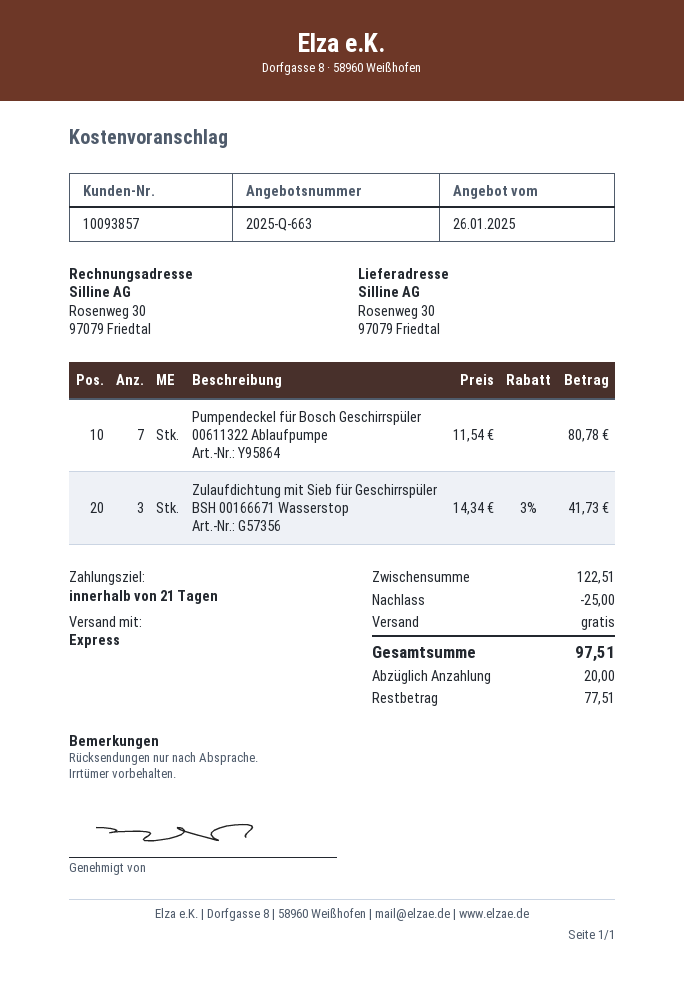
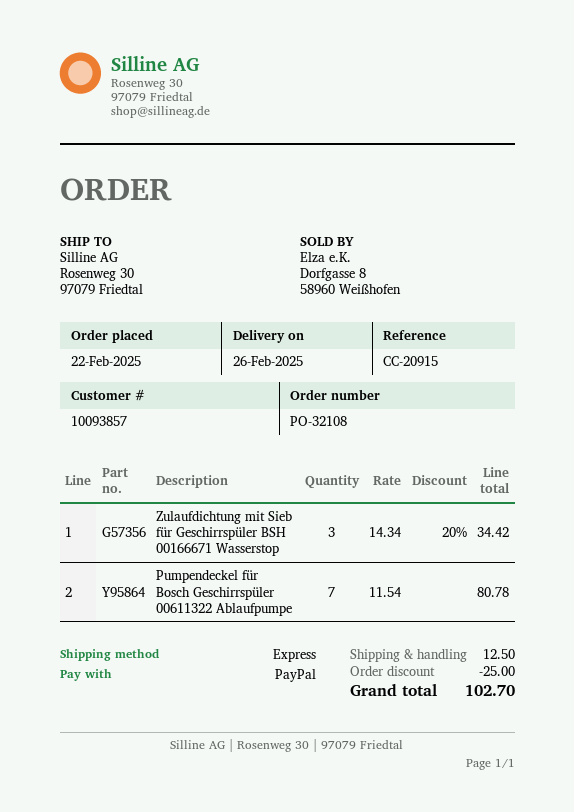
Zulaufdichtung mit Sieb für Geschirrspüler BSH 00166671 Wasserstop: 3 x 14.34 - 3% = 41.73 -> 3 x 14.34 - 20% = 34.42
shipping: 0.00 -> 12.50
total: 97.51 -> 102.70

